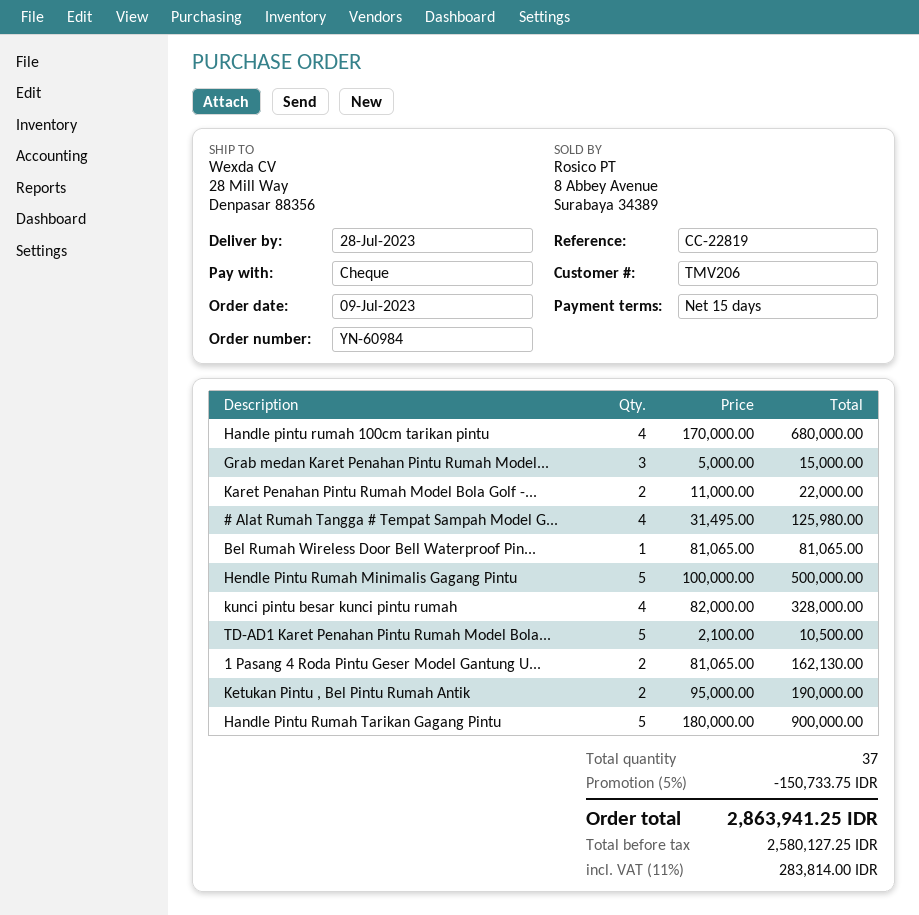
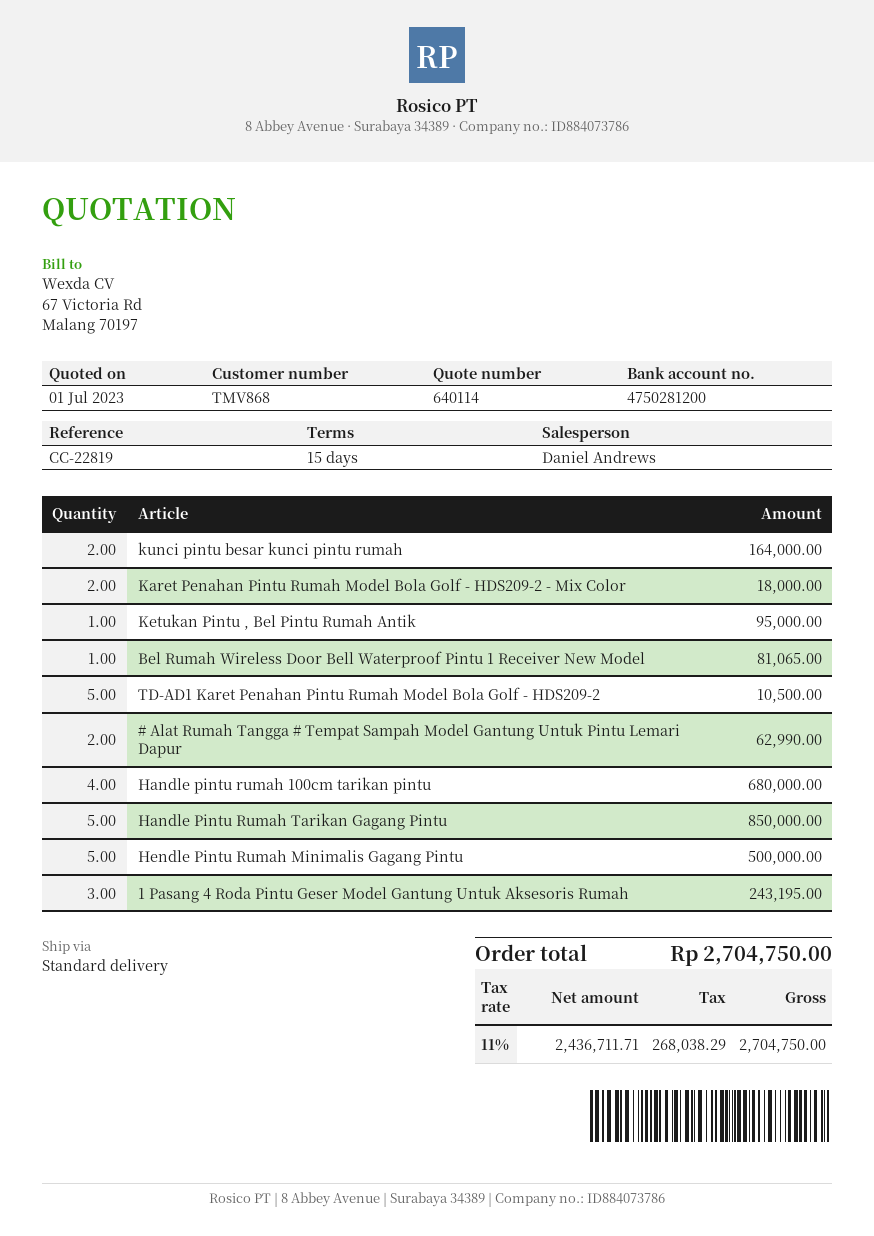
customer number: TMV206 -> TMV868
Grab medan Karet Penahan Pintu Rumah Model...: 3 for 15000.00 -> none
Karet Penahan Pintu Rumah Model Bola Golf -...: 2 for 22000.00 -> 2 for 18000.00
# Alat Rumah Tangga # Tempat Sampah Model G...: 4 for 125980.00 -> 2 for 62990.00
kunci pintu besar kunci pintu rumah: 4 for 328000.00 -> 2 for 164000.00
1 Pasang 4 Roda Pintu Geser Model Gantung U...: 2 for 162130.00 -> 3 for 243195.00
Ketukan Pintu , Bel Pintu Rumah Antik: 2 for 190000.00 -> 1 for 95000.00
Handle Pintu Rumah Tarikan Gagang Pintu: 5 for 900000.00 -> 5 for 850000.00
discount: 5% = 150733.75 -> none
net: 2580127.25 -> 2436711.71
tax: 11% = 283814.00 -> 11% = 268038.29
total: 2863941.25 -> 2704750.00

